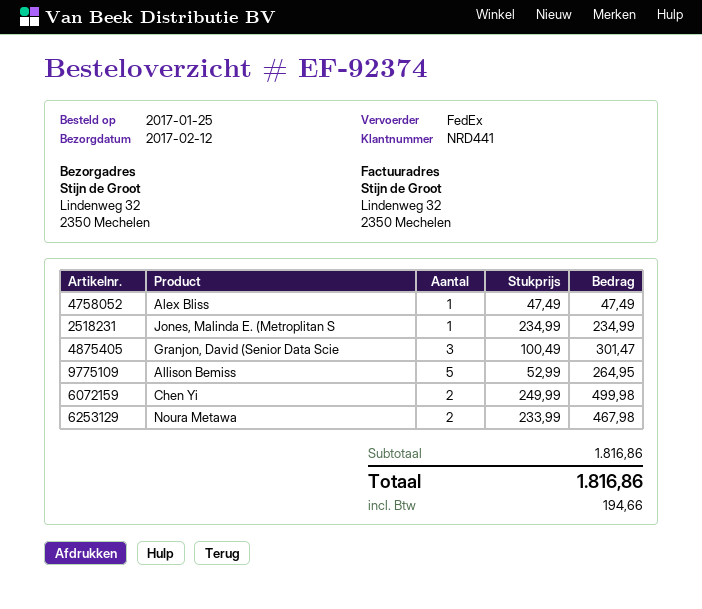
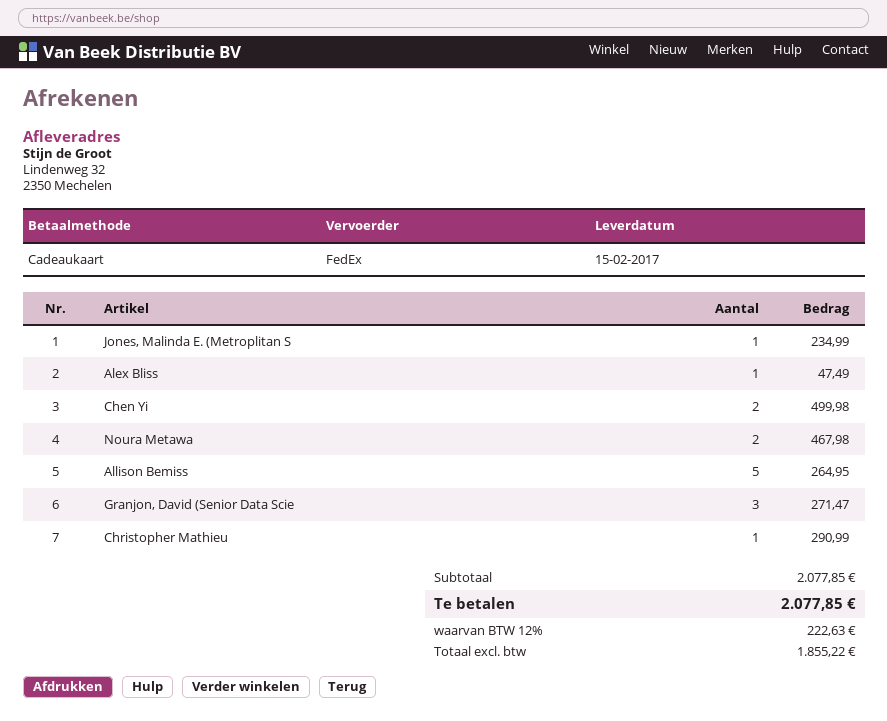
delivery date: 2017-02-12 -> 2017-02-15
Granjon, David (Senior Data Scie: 3 for 301.47 -> 3 for 271.47
Christopher Mathieu: none -> 1 for 290.99
subtotal: 1816.86 -> 2077.85
tax: 194.66 -> 222.63
total: 1816.86 -> 2077.85

